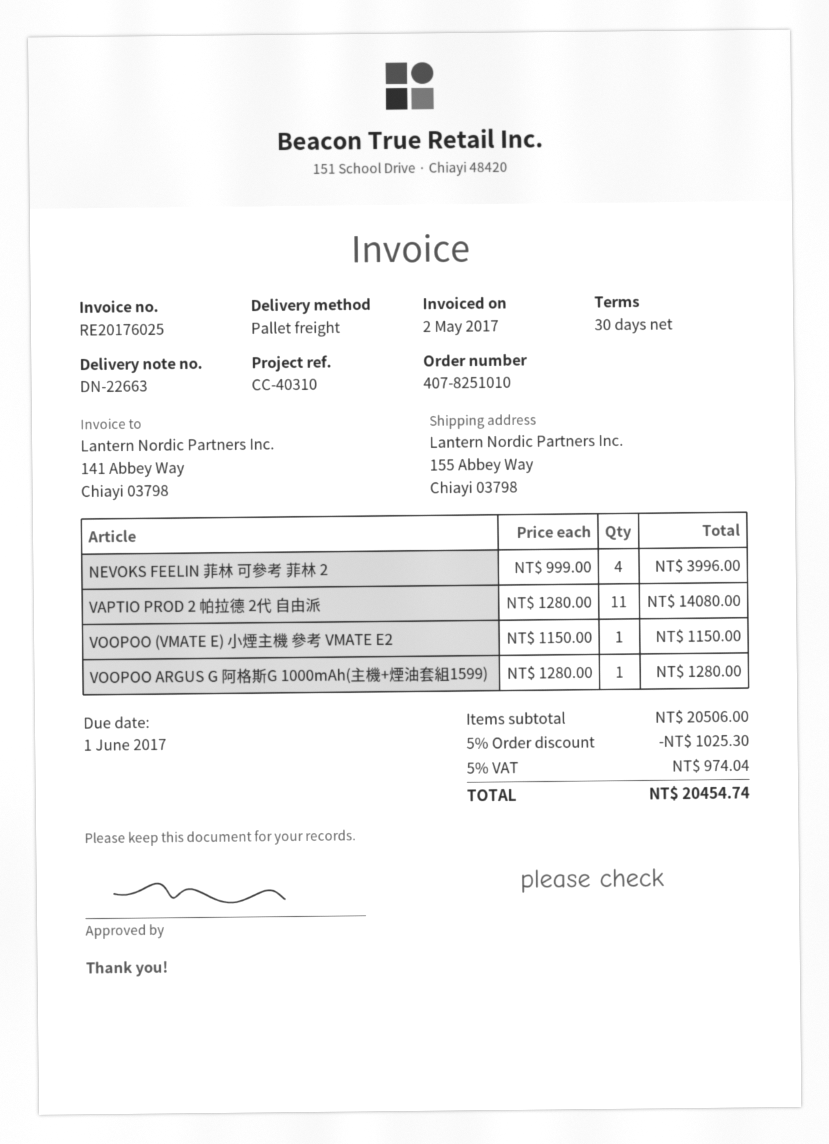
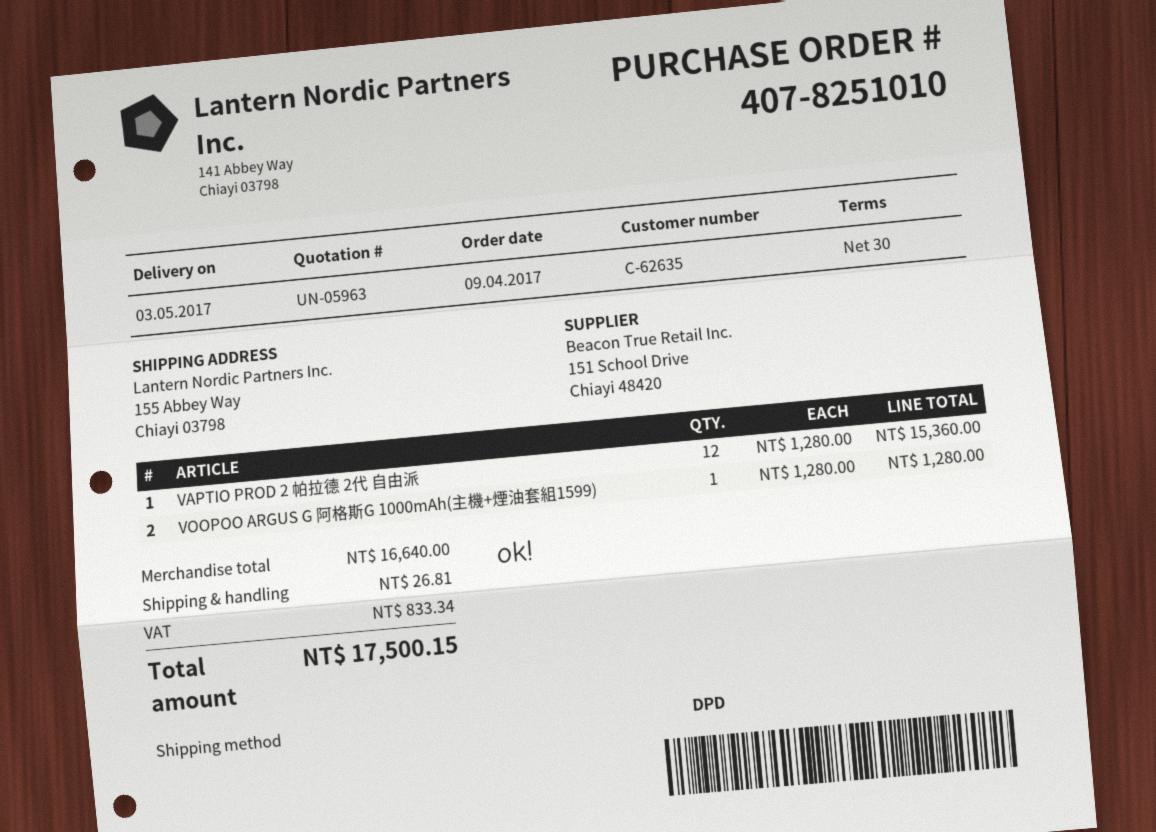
shipping method: pallet freight -> DPD
NEVOKS FEELIN 菲林 可參考 菲林 2: 4 x 999.00 = 3996.00 -> none
VAPTIO PROD 2 帕拉德 2代 自由派: 11 x 1280.00 = 14080.00 -> 12 x 1280.00 = 15360.00
VOOPOO (VMATE E) 小煙主機 參考 VMATE E2: 1 x 1150.00 = 1150.00 -> none
subtotal: 20506.00 -> 16640.00
discount: 5% = 1025.30 -> none
shipping: none -> 26.81
tax: 974.04 -> 833.34
total: 20454.74 -> 17500.15

